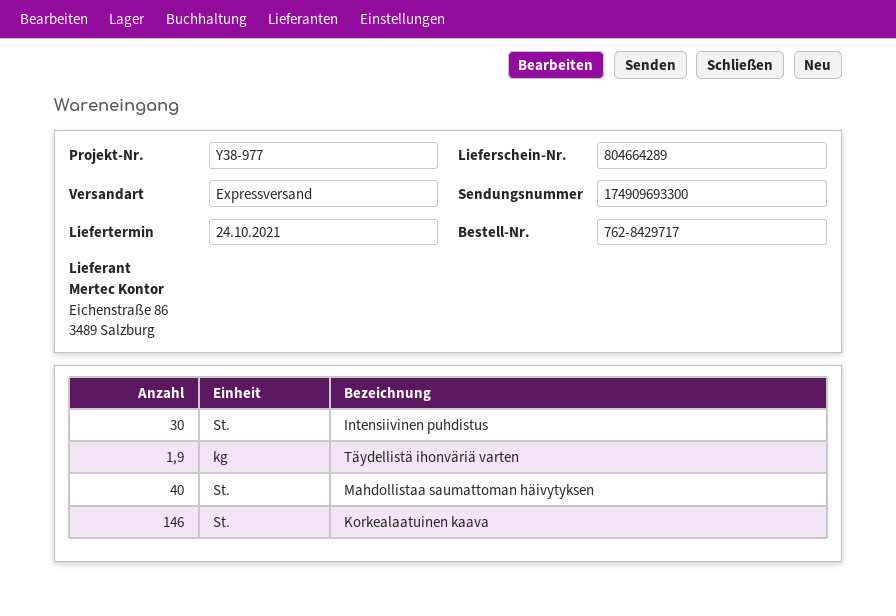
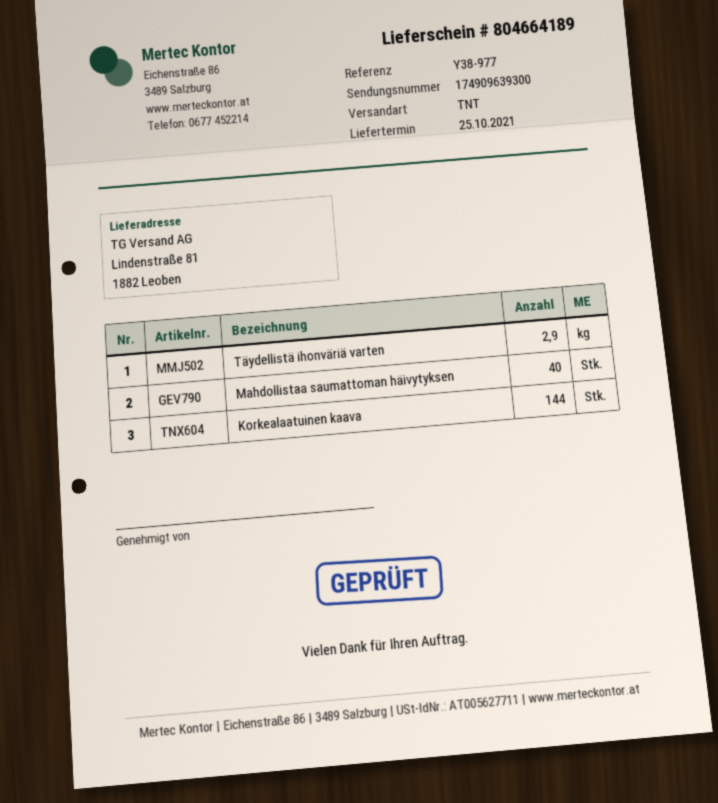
delivery note number: 804664289 -> 804664189
delivery date: 2021-10-24 -> 2021-10-25
shipping method: express -> TNT
tracking number: 174909693300 -> 174909639300
Intensiivinen puhdistus: 30 -> none
Täydellistä ihonväriä varten: 1.9 -> 2.9
Korkealaatuinen kaava: 146 -> 144

